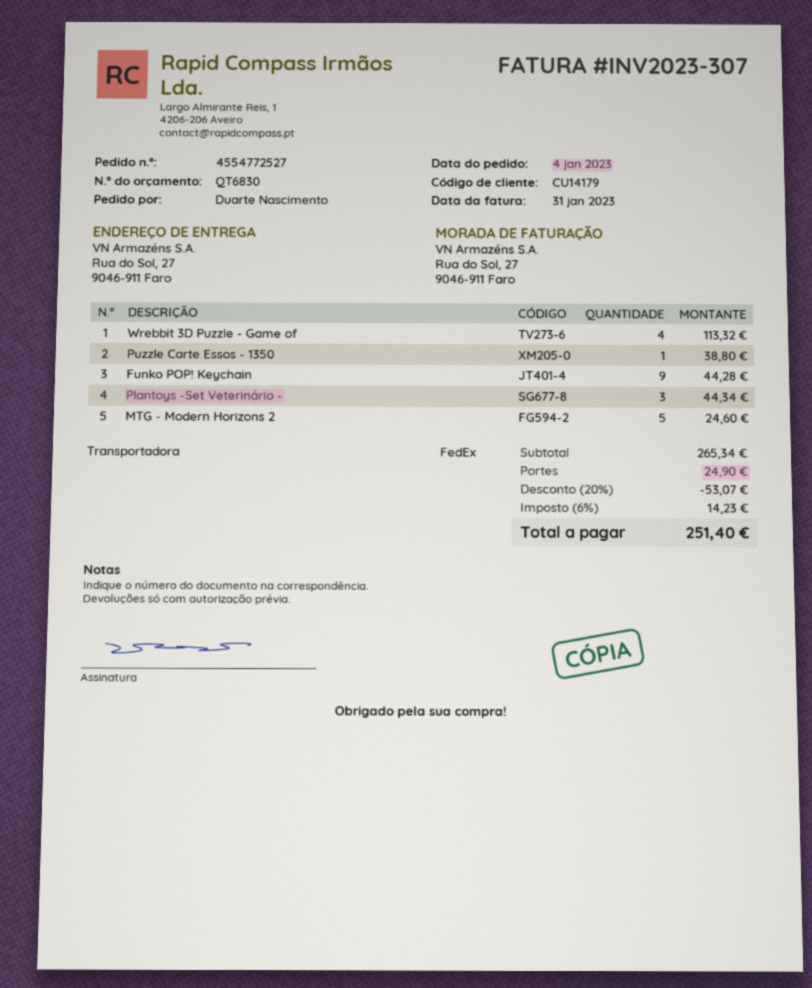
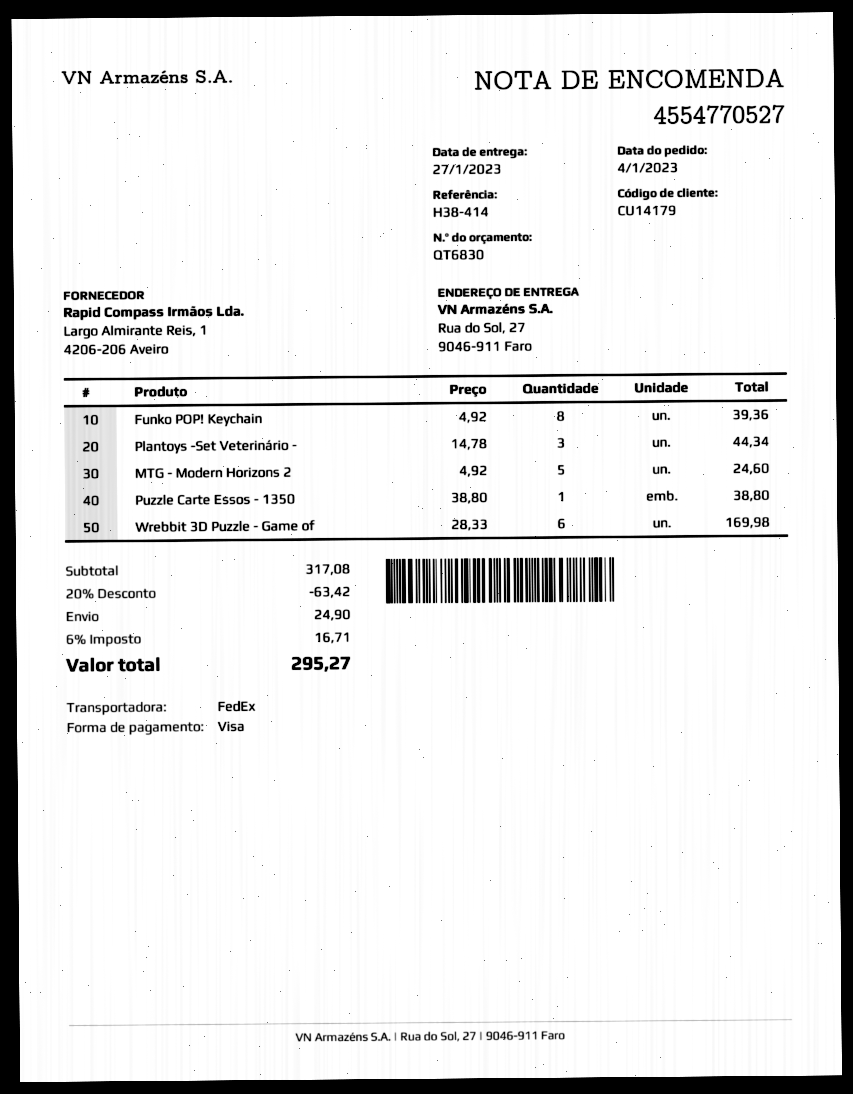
order number: 4554772527 -> 4554770527
Wrebbit 3D Puzzle - Game of: 4 for 113.32 -> 6 for 169.98
Funko POP! Keychain: 9 for 44.28 -> 8 for 39.36
subtotal: 265.34 -> 317.08
discount: 20% = 53.07 -> 20% = 63.42
tax: 6% = 14.23 -> 6% = 16.71
total: 251.40 -> 295.27

